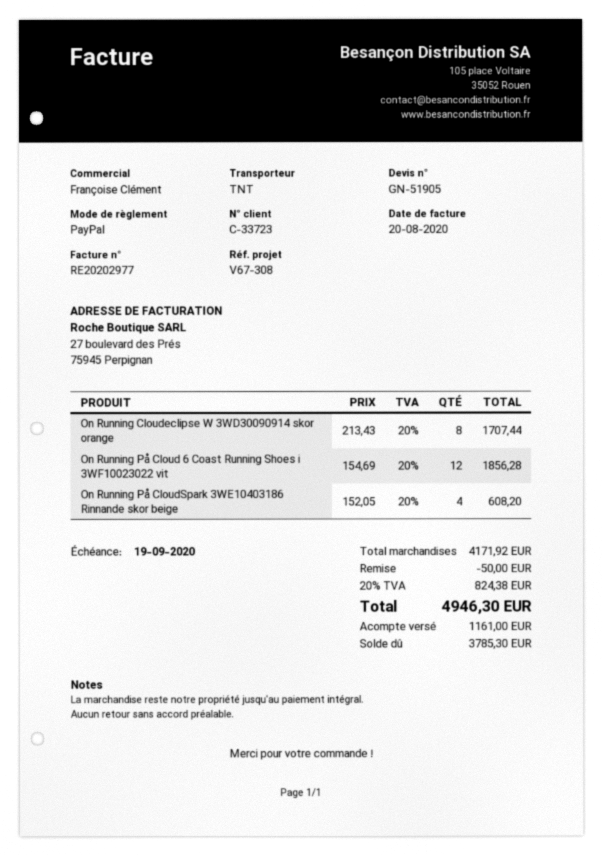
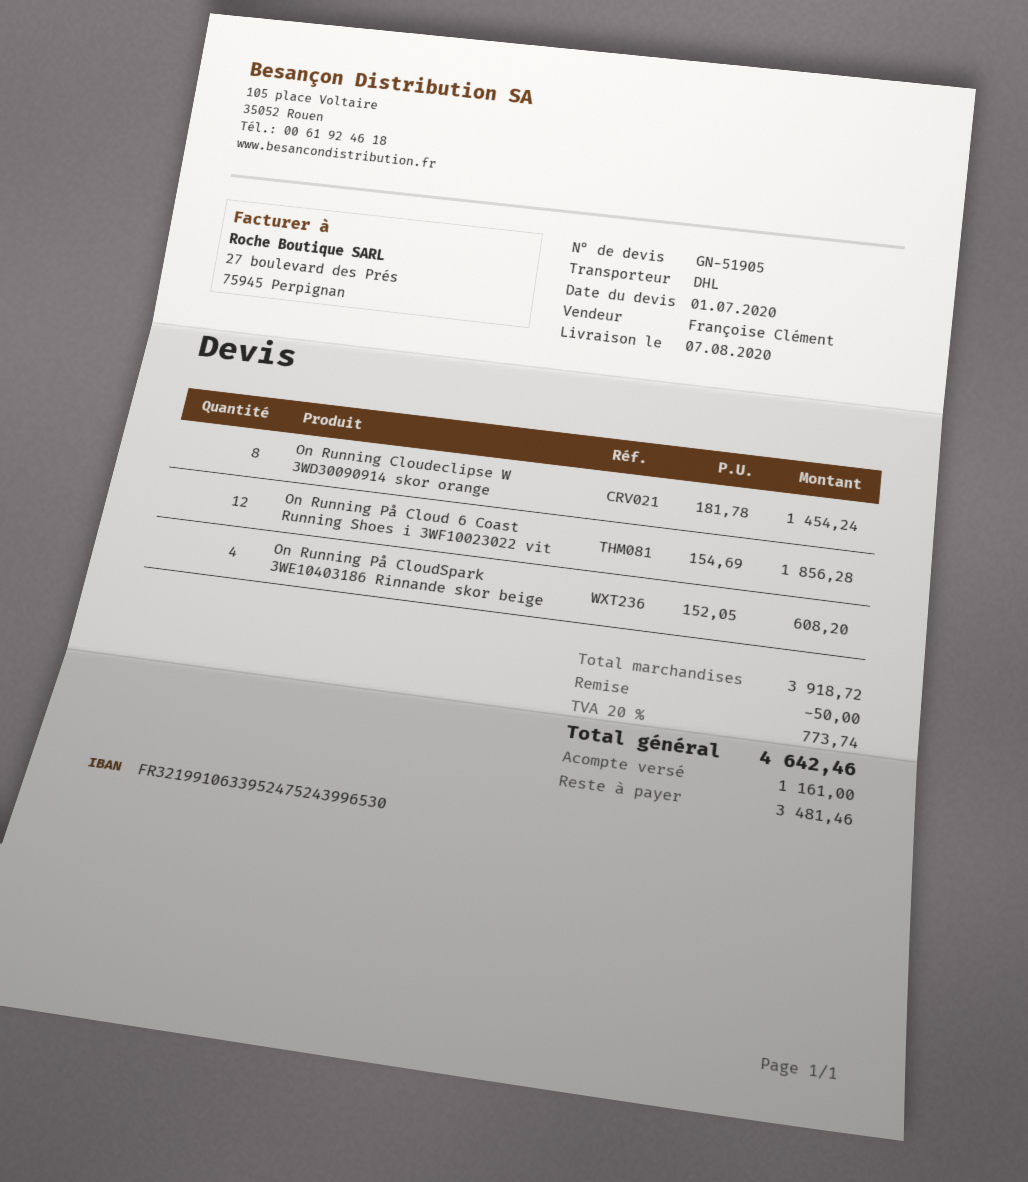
shipping method: TNT -> DHL
On Running Cloudeclipse W 3WD30090914 skor orange: 8 x 213.43 = 1707.44 -> 8 x 181.78 = 1454.24
subtotal: 4171.92 -> 3918.72
tax: 20% = 824.38 -> 20% = 773.74
total: 4946.30 -> 4642.46
balance: 3785.30 -> 3481.46

